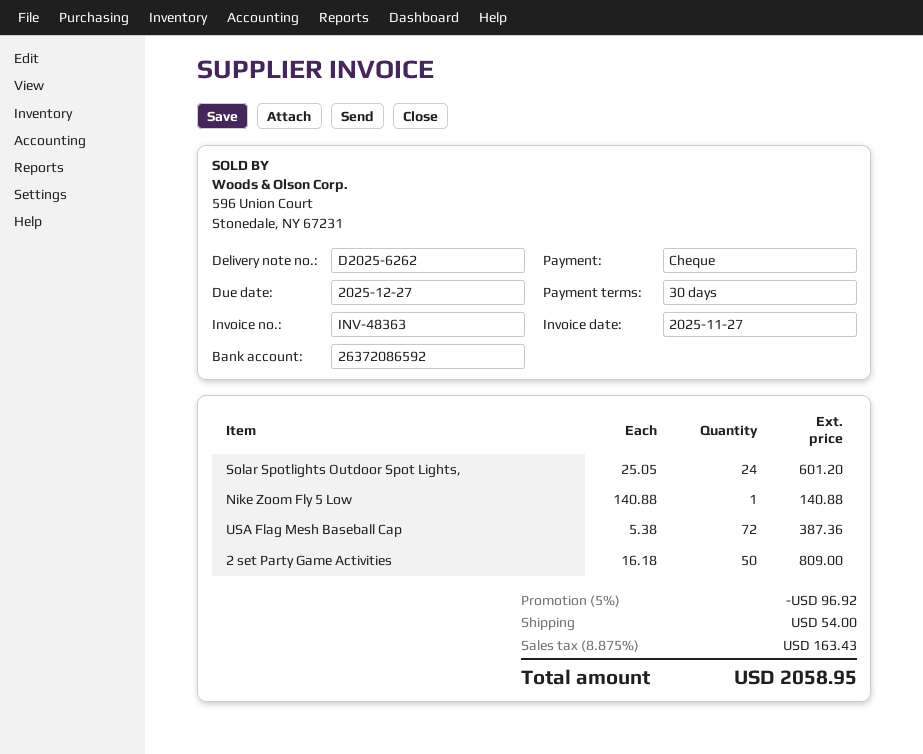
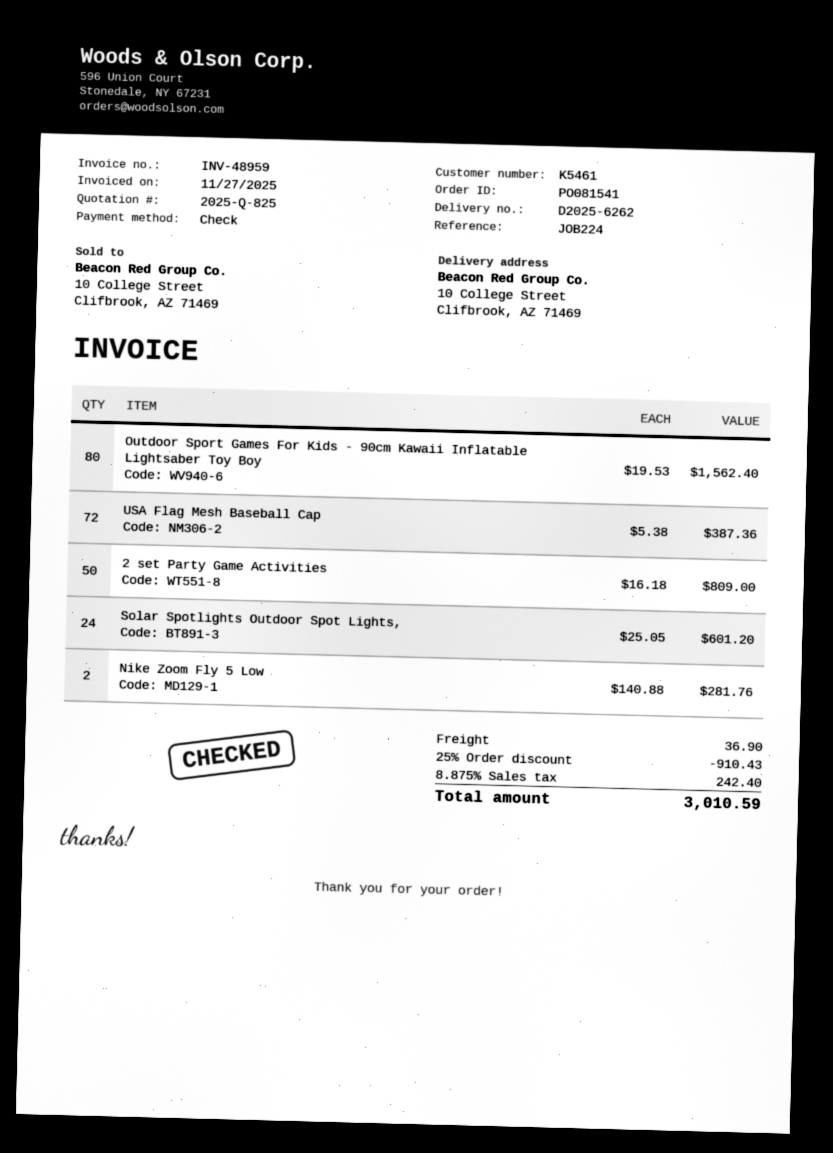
invoice number: INV-48363 -> INV-48959
Nike Zoom Fly 5 Low: 1 x 140.88 = 140.88 -> 2 x 140.88 = 281.76
Outdoor Sport Games For Kids - 90cm Kawaii Inflatable Lightsaber Toy Boy: none -> 80 x 19.53 = 1562.40
discount: 5% = 96.92 -> 25% = 910.43
shipping: 54.00 -> 36.90
tax: 8.875% = 163.43 -> 8.875% = 242.40
total: 2058.95 -> 3010.59

